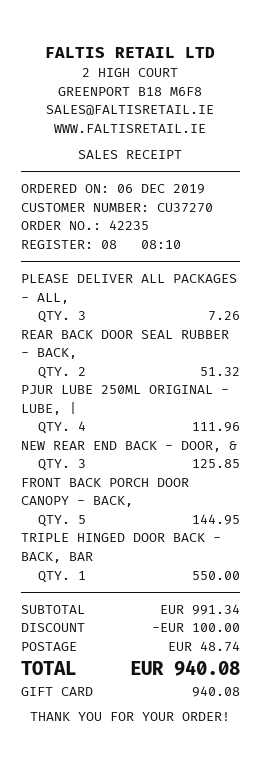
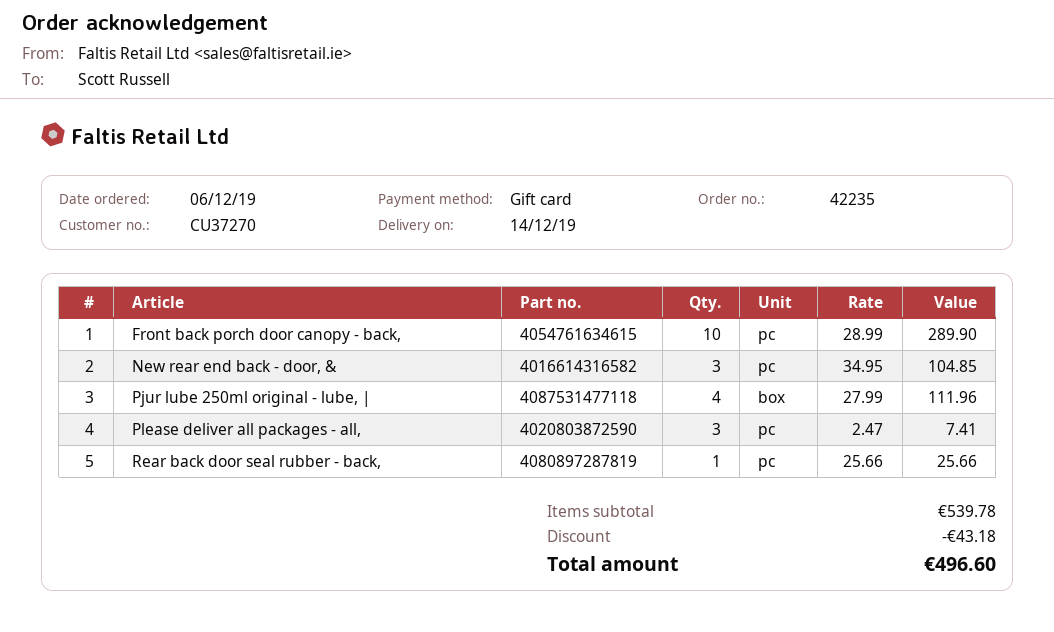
PLEASE DELIVER ALL PACKAGES - ALL,: 3 for 7.26 -> 3 for 7.41
REAR BACK DOOR SEAL RUBBER - BACK,: 2 for 51.32 -> 1 for 25.66
NEW REAR END BACK - DOOR, &: 3 for 125.85 -> 3 for 104.85
FRONT BACK PORCH DOOR CANOPY - BACK,: 5 for 144.95 -> 10 for 289.90
TRIPLE HINGED DOOR BACK - BACK, BAR: 1 for 550.00 -> none
subtotal: 991.34 -> 539.78
discount: 100.00 -> 43.18
shipping: 48.74 -> none
total: 940.08 -> 496.60

